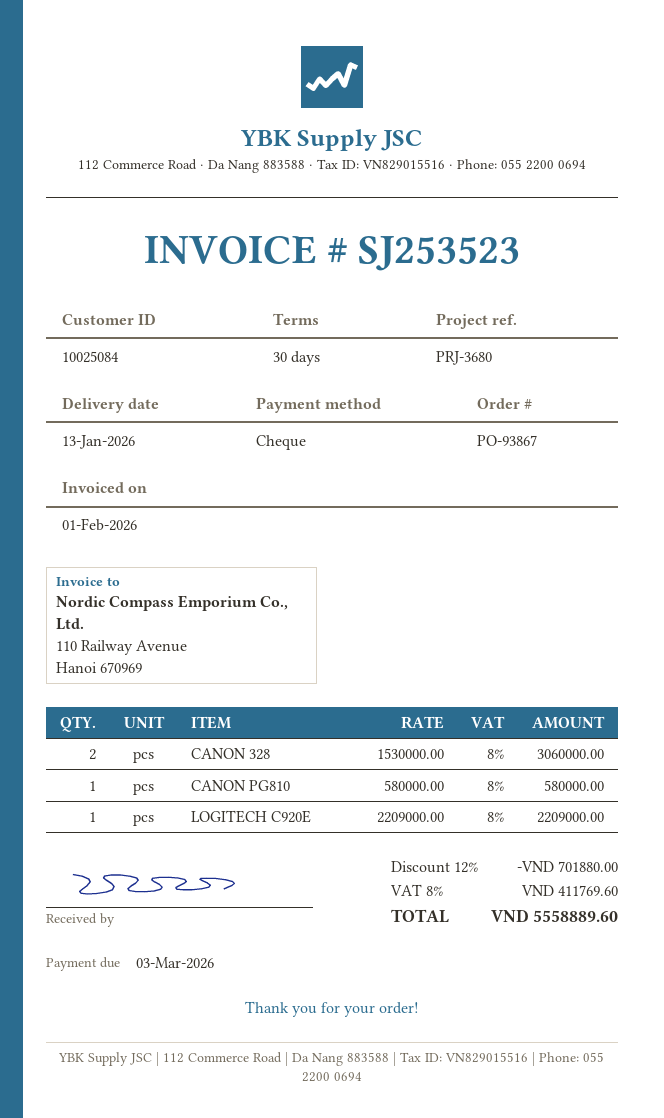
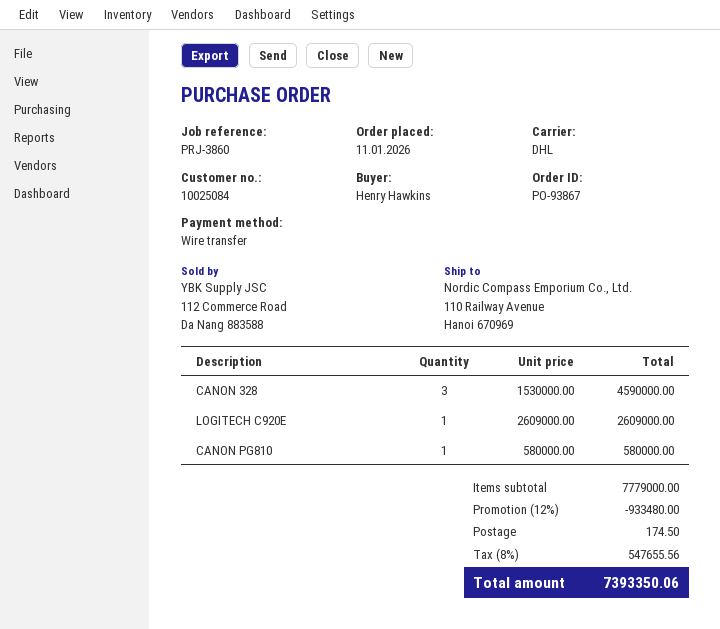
reference: PRJ-3680 -> PRJ-3860
payment method: cheque -> bank transfer
CANON 328: 2 x 1530000.00 = 3060000.00 -> 3 x 1530000.00 = 4590000.00
LOGITECH C920E: 1 x 2209000.00 = 2209000.00 -> 1 x 2609000.00 = 2609000.00
discount: 12% = 701880.00 -> 12% = 933480.00
shipping: none -> 174.50
tax: 8% = 411769.60 -> 8% = 547655.56
total: 5558889.60 -> 7393350.06

